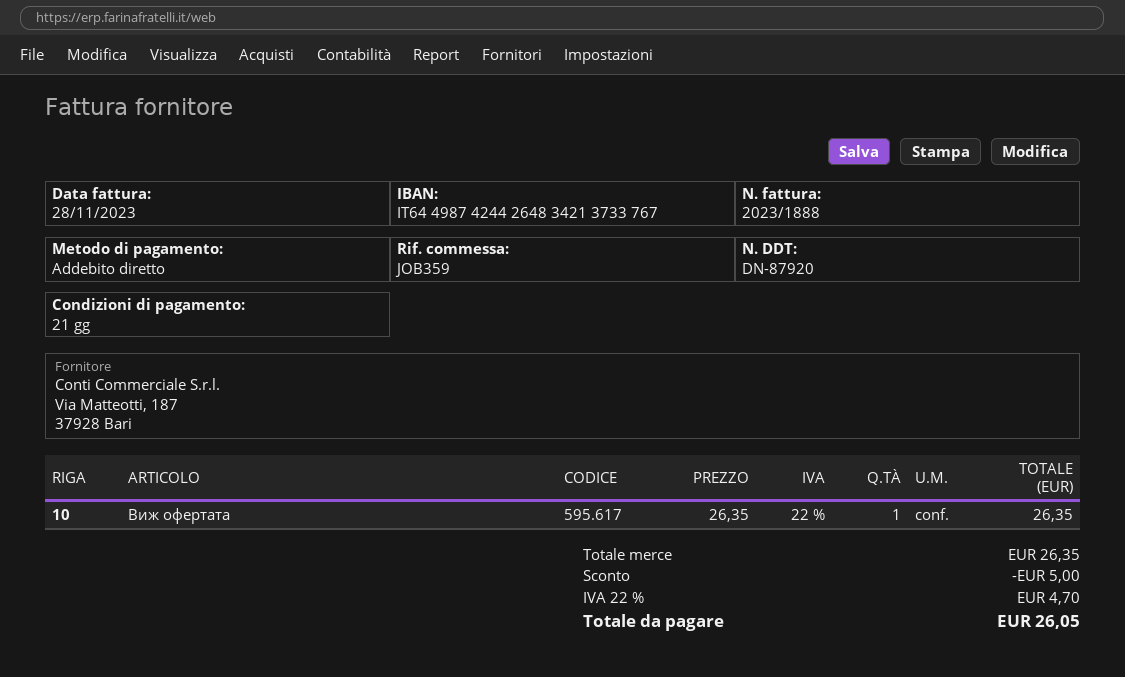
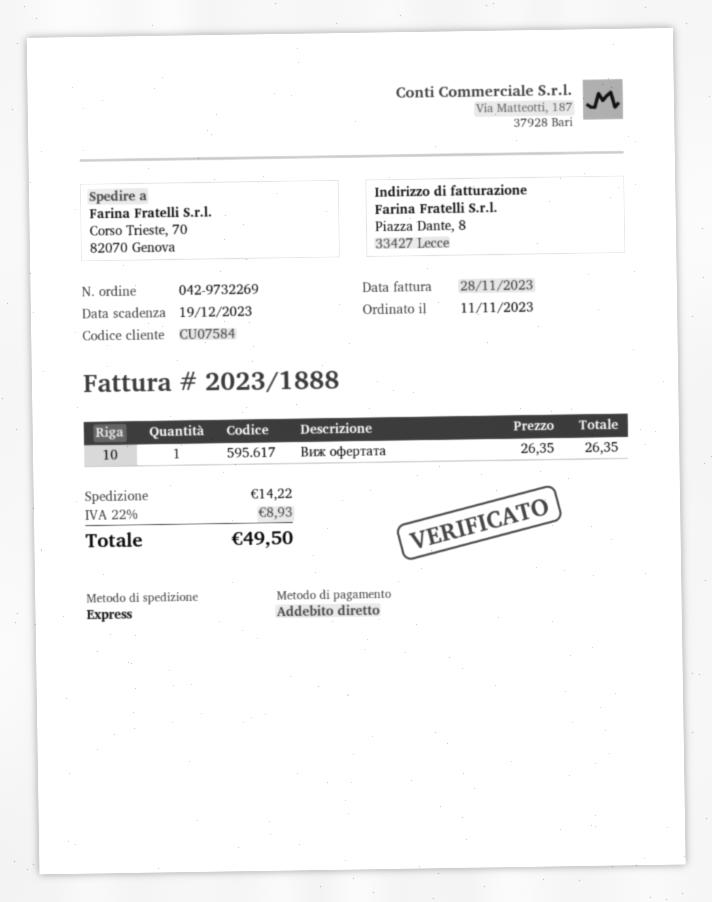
discount: 5.00 -> none
shipping: none -> 14.22
tax: 22% = 4.70 -> 22% = 8.93
total: 26.05 -> 49.50

